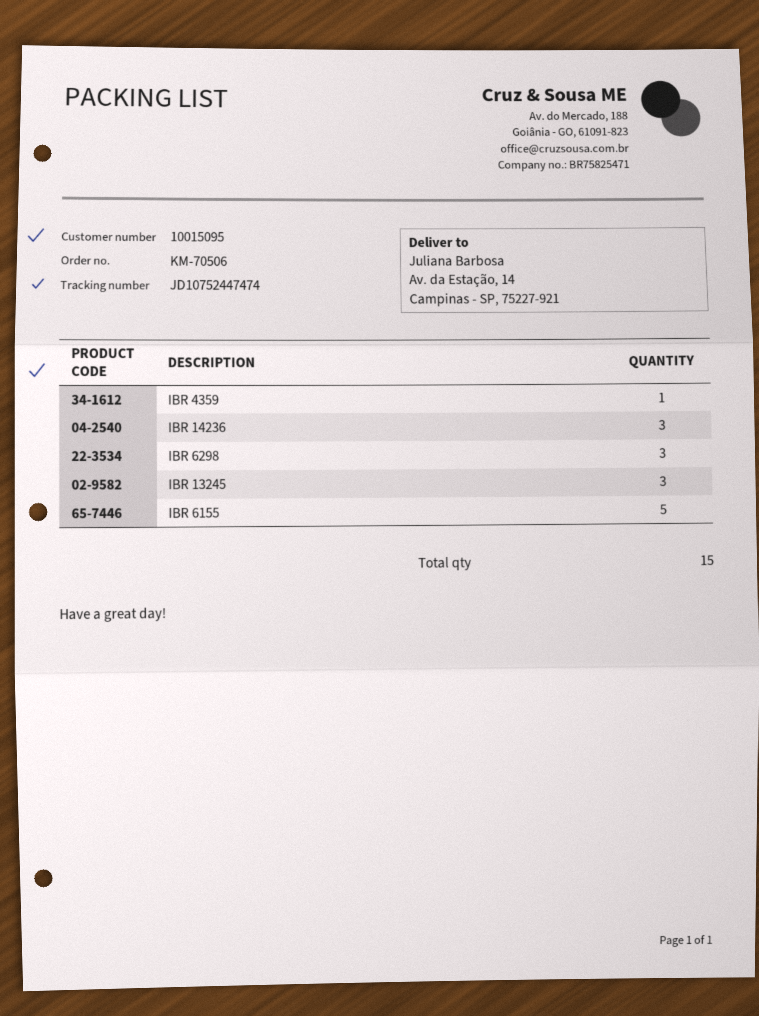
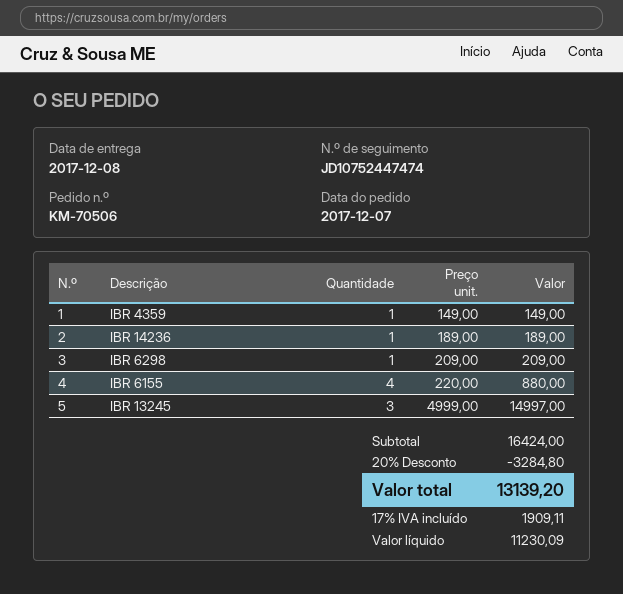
IBR 14236: 3 -> 1
IBR 6298: 3 -> 1
IBR 6155: 5 -> 4

